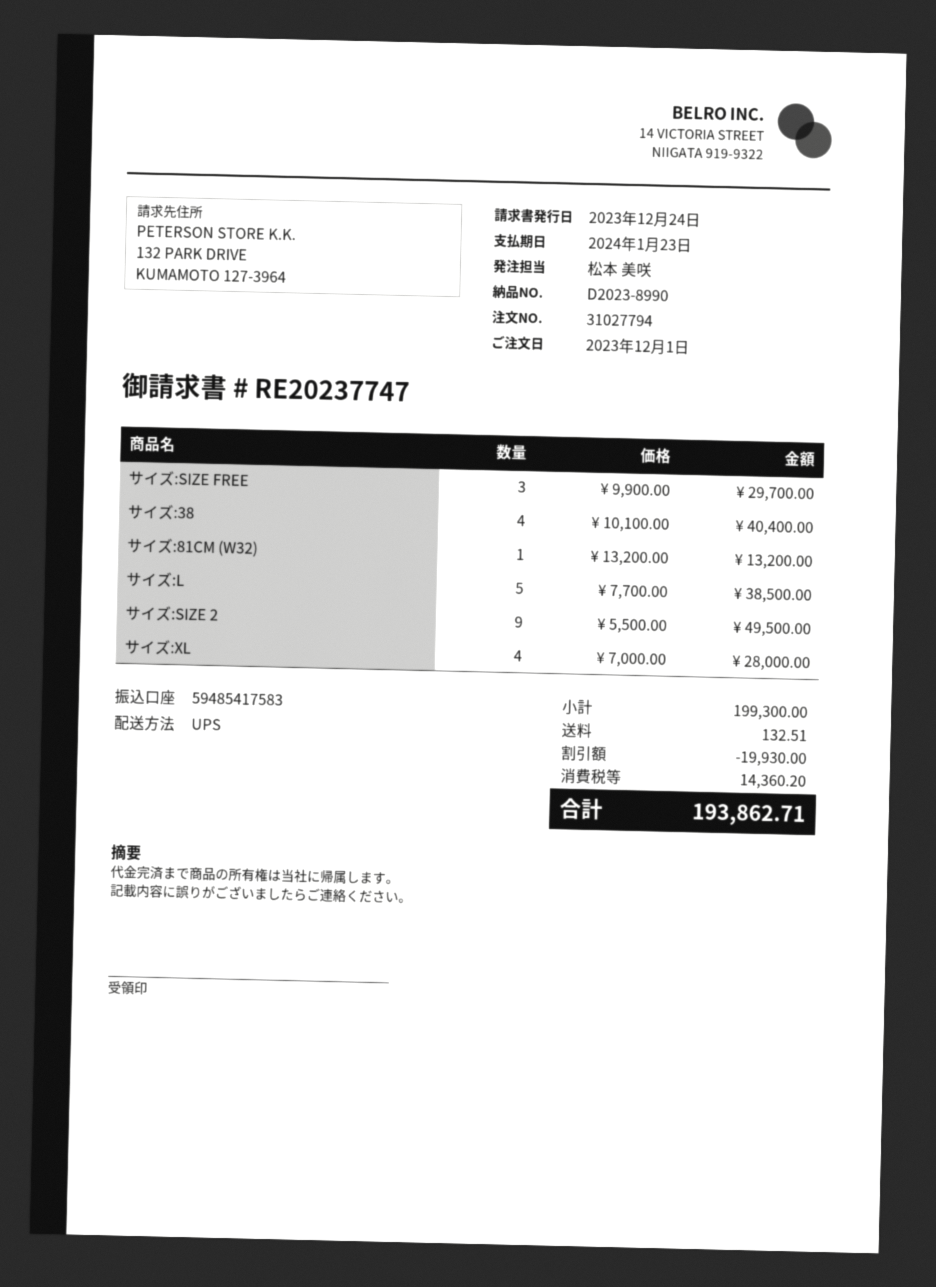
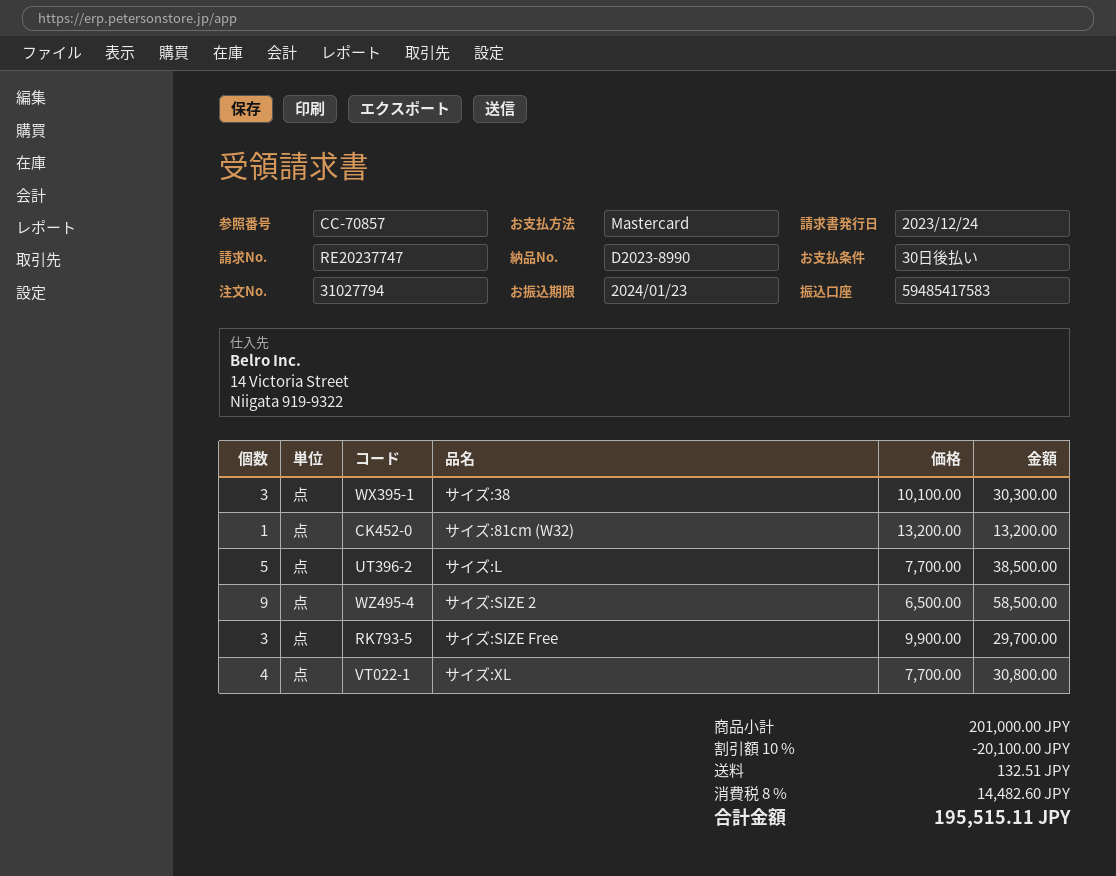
サイズ:38: 4 x 10100.00 = 40400.00 -> 3 x 10100.00 = 30300.00
サイズ:SIZE 2: 9 x 5500.00 = 49500.00 -> 9 x 6500.00 = 58500.00
サイズ:XL: 4 x 7000.00 = 28000.00 -> 4 x 7700.00 = 30800.00
subtotal: 199300.00 -> 201000.00
discount: 19930.00 -> 20100.00
tax: 14360.20 -> 14482.60
total: 193862.71 -> 195515.11

